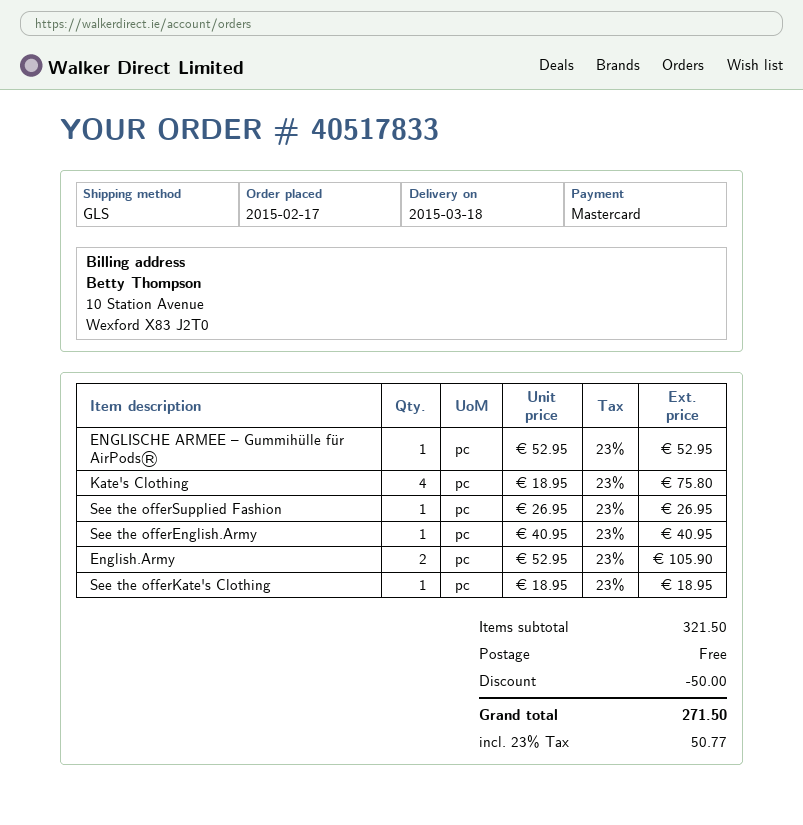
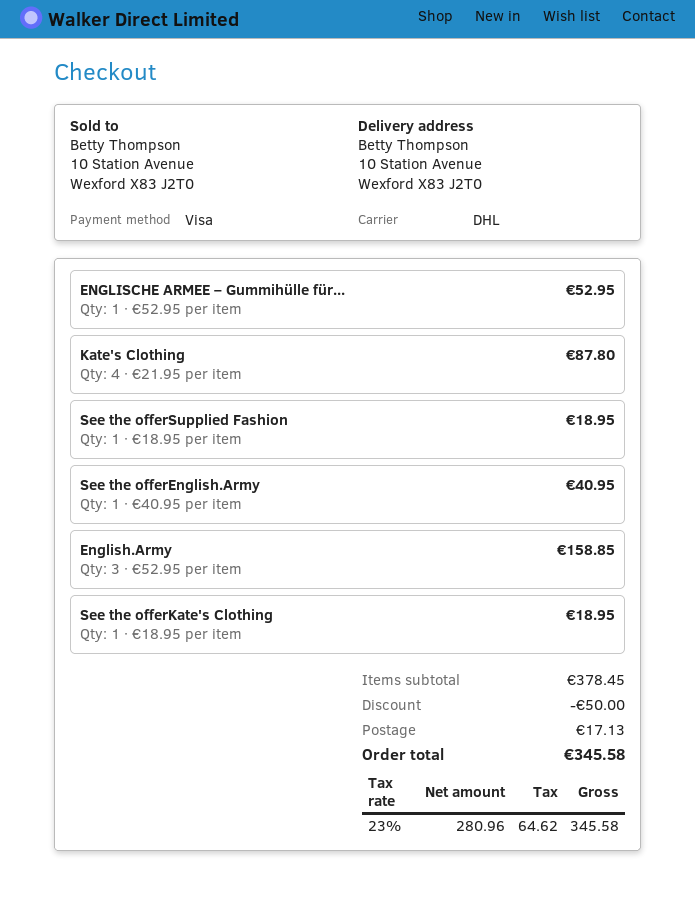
payment method: Mastercard -> Visa
shipping method: GLS -> DHL
Kate's Clothing: 4 x 18.95 = 75.80 -> 4 x 21.95 = 87.80
See the offerSupplied Fashion: 1 x 26.95 = 26.95 -> 1 x 18.95 = 18.95
English.Army: 2 x 52.95 = 105.90 -> 3 x 52.95 = 158.85
subtotal: 321.50 -> 378.45
shipping: 0.00 -> 17.13
tax: 23% = 50.77 -> 23% = 64.62
total: 271.50 -> 345.58

